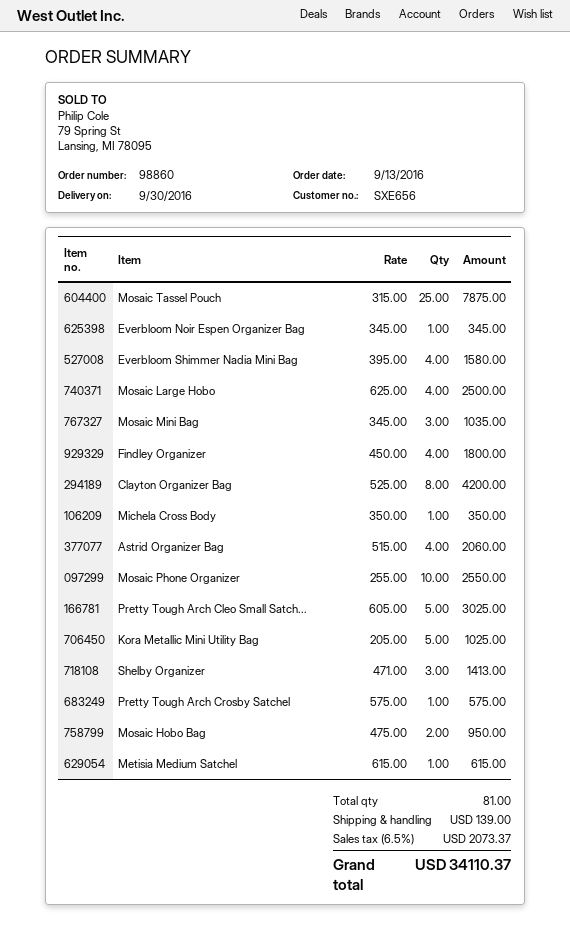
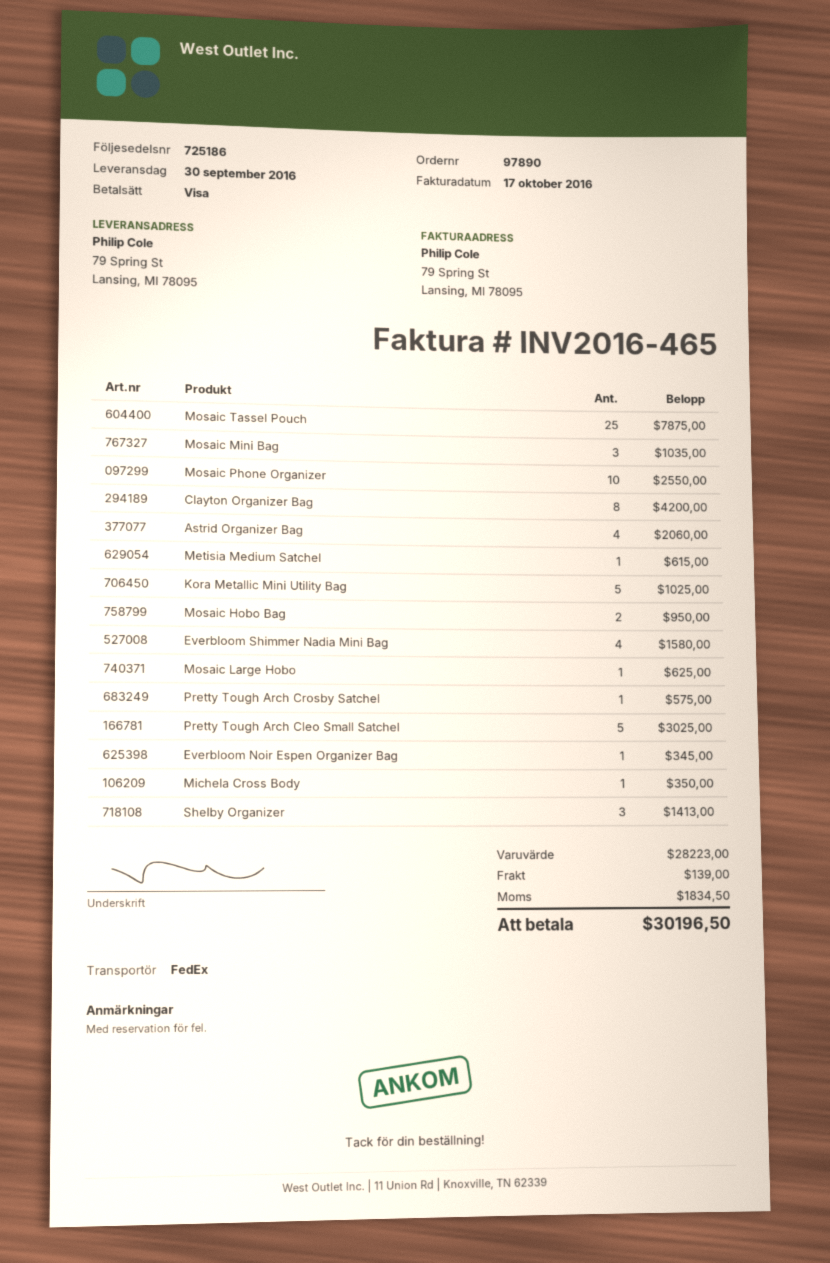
order number: 98860 -> 97890
Mosaic Large Hobo: 4 for 2500.00 -> 1 for 625.00
Findley Organizer: 4 for 1800.00 -> none
tax: 2073.37 -> 1834.50
total: 34110.37 -> 30196.50

